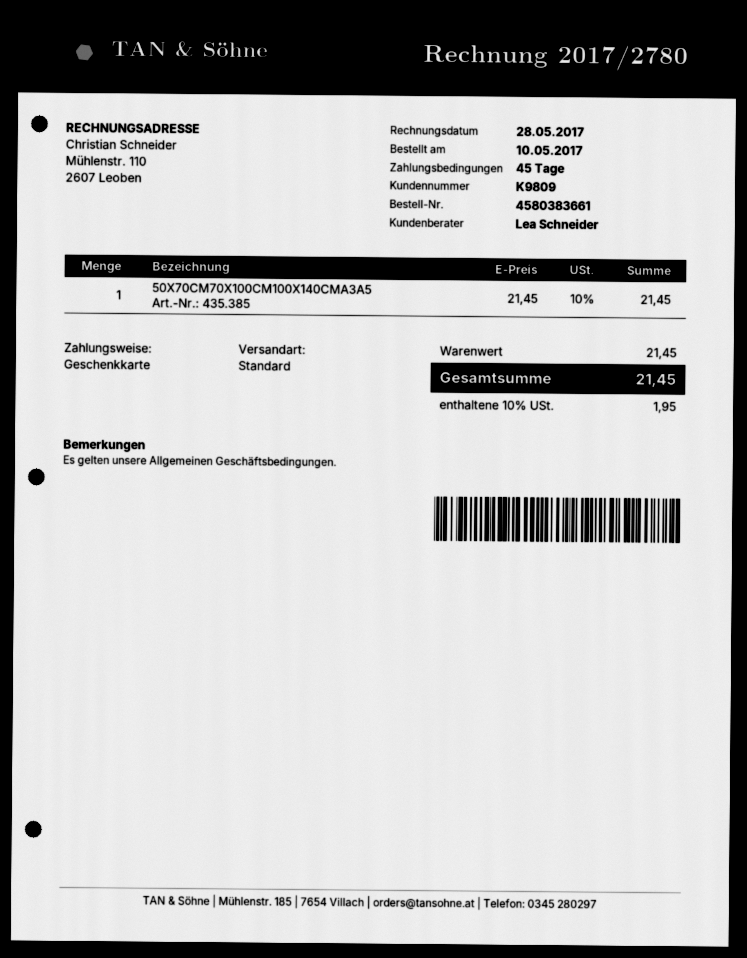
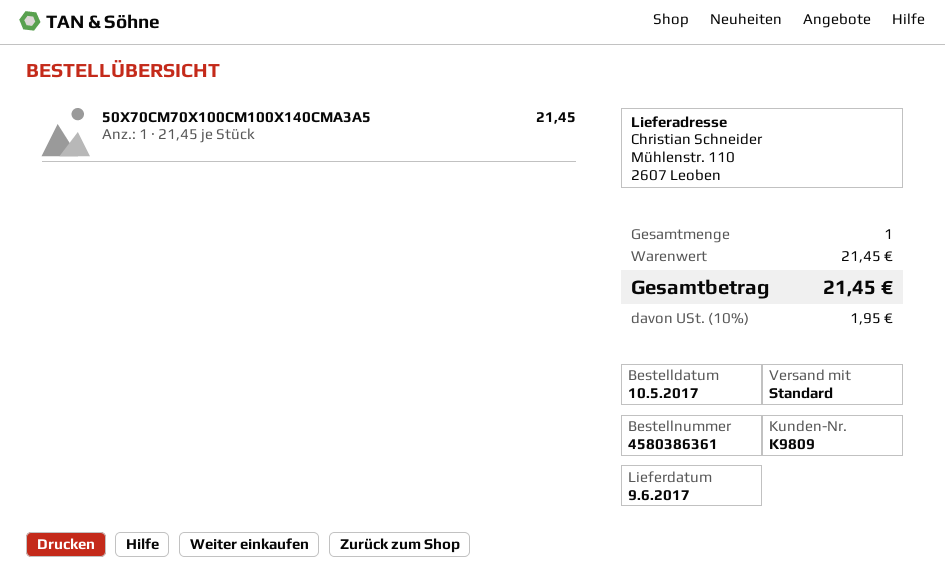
order number: 4580383661 -> 4580386361

